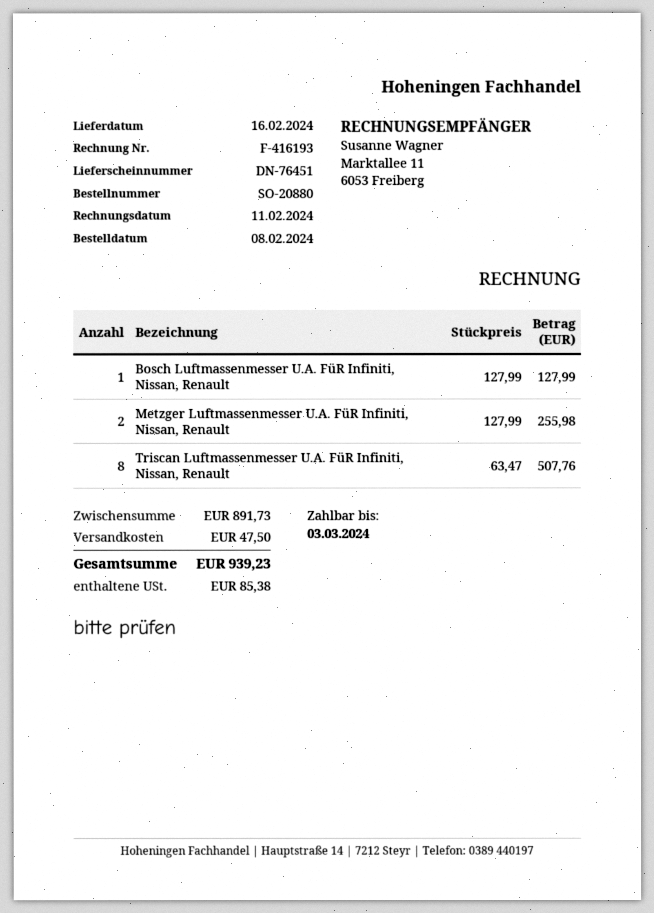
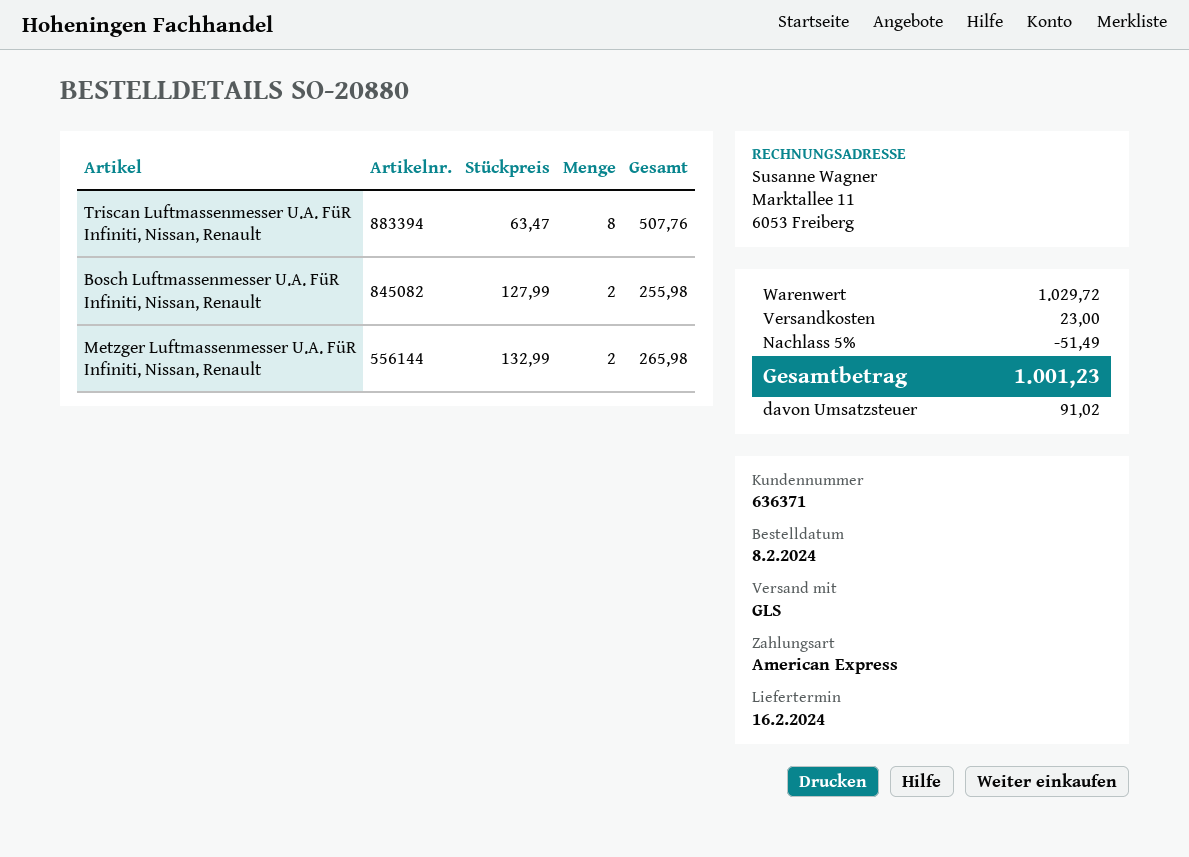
Bosch Luftmassenmesser U.A. FüR Infiniti, Nissan, Renault: 1 x 127.99 = 127.99 -> 2 x 127.99 = 255.98
Metzger Luftmassenmesser U.A. FüR Infiniti, Nissan, Renault: 2 x 127.99 = 255.98 -> 2 x 132.99 = 265.98
subtotal: 891.73 -> 1029.72
discount: none -> 5% = 51.49
shipping: 47.50 -> 23.00
tax: 85.38 -> 91.02
total: 939.23 -> 1001.23

